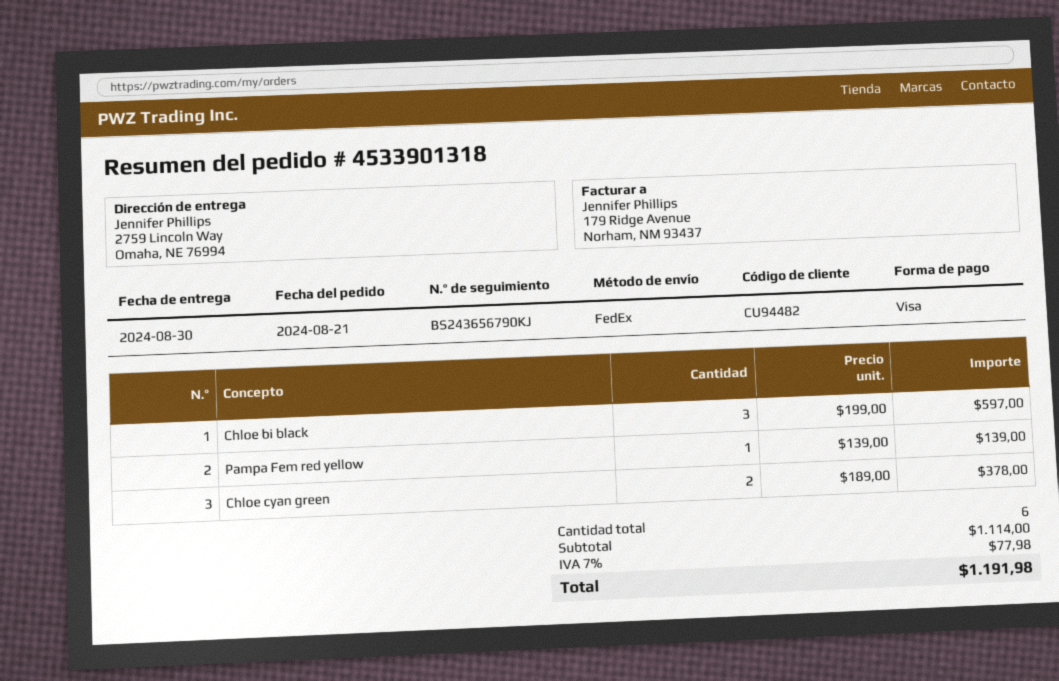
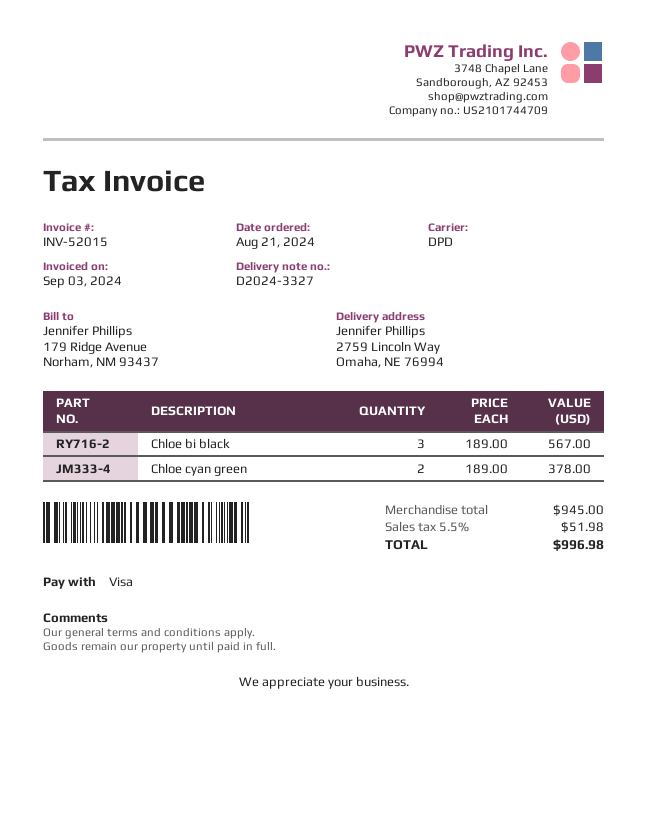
shipping method: FedEx -> DPD
Chloe bi black: 3 x 199.00 = 597.00 -> 3 x 189.00 = 567.00
Pampa Fem red yellow: 1 x 139.00 = 139.00 -> none
subtotal: 1114.00 -> 945.00
tax: 7% = 77.98 -> 5.5% = 51.98
total: 1191.98 -> 996.98

